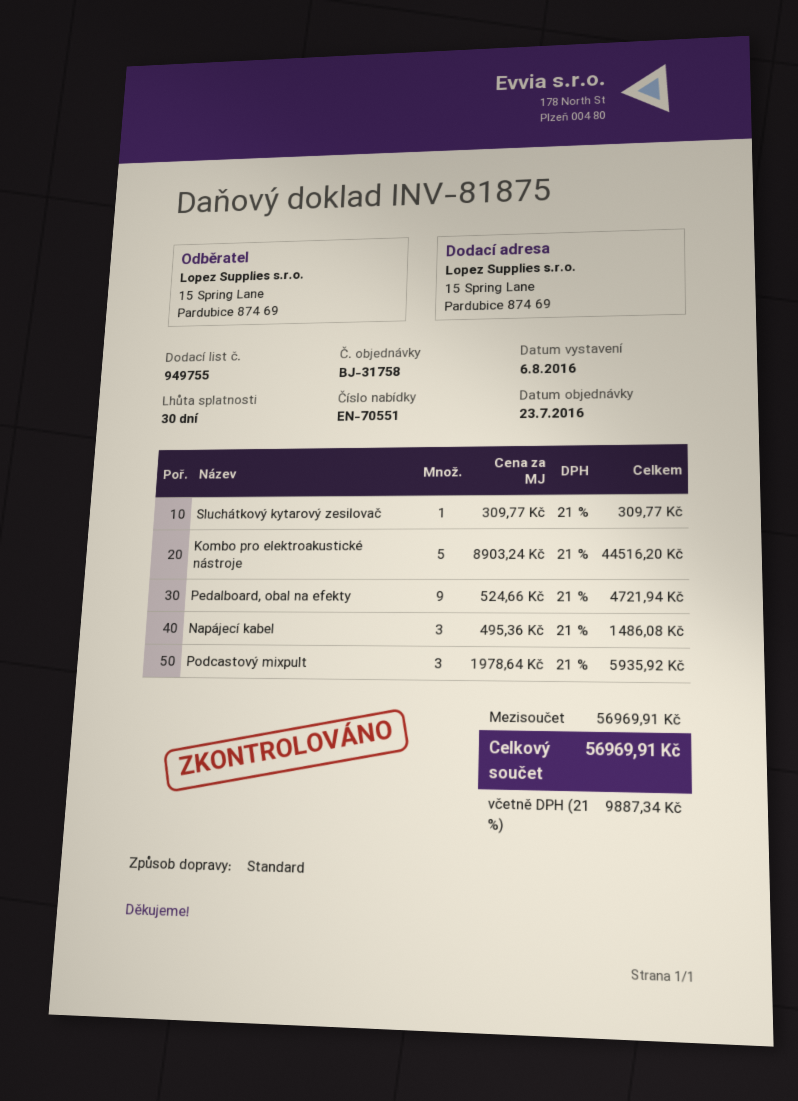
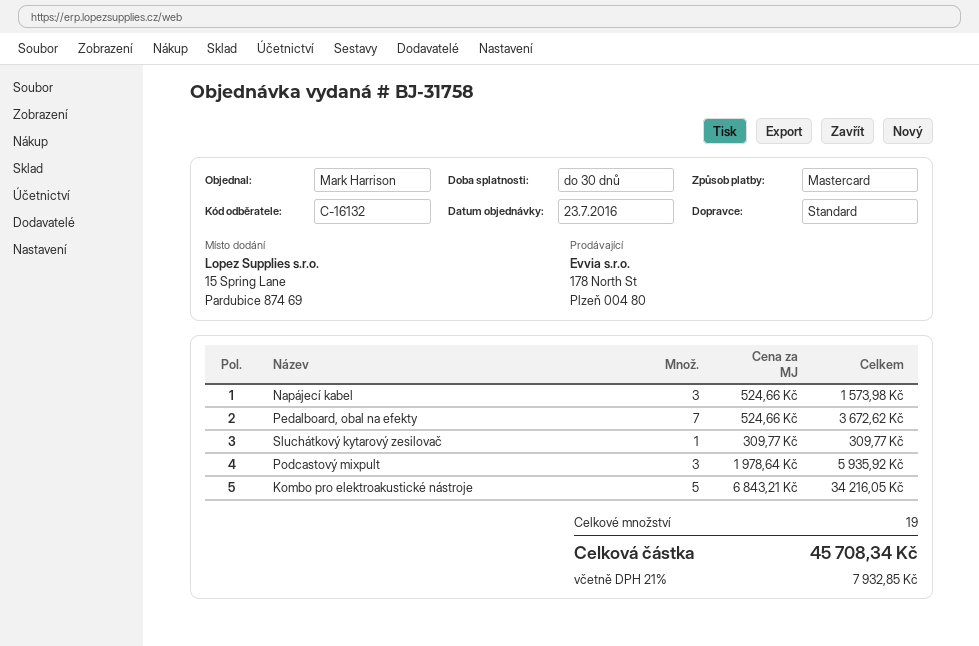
Kombo pro elektroakustické nástroje: 5 x 8903.24 = 44516.20 -> 5 x 6843.21 = 34216.05
Pedalboard, obal na efekty: 9 x 524.66 = 4721.94 -> 7 x 524.66 = 3672.62
Napájecí kabel: 3 x 495.36 = 1486.08 -> 3 x 524.66 = 1573.98
tax: 21% = 9887.34 -> 21% = 7932.85
total: 56969.91 -> 45708.34

